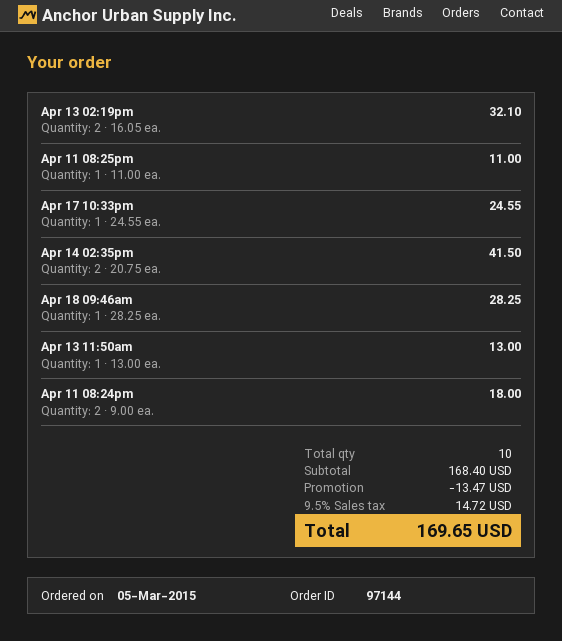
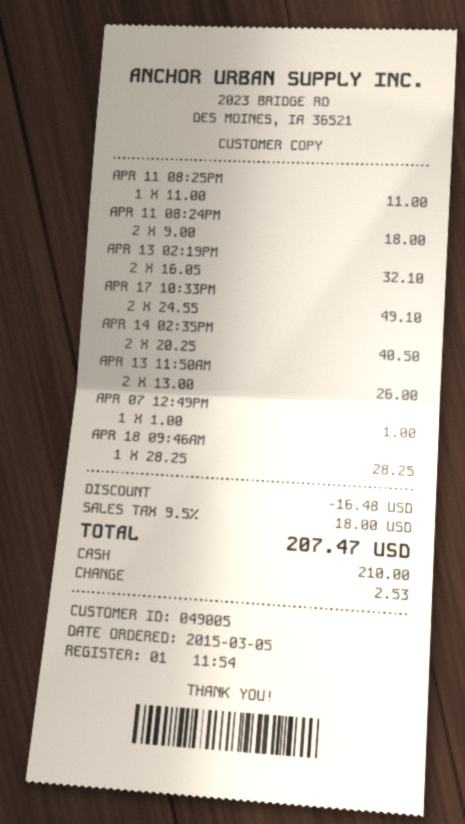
Apr 17 10:33pm: 1 x 24.55 = 24.55 -> 2 x 24.55 = 49.10
Apr 14 02:35pm: 2 x 20.75 = 41.50 -> 2 x 20.25 = 40.50
Apr 13 11:50am: 1 x 13.00 = 13.00 -> 2 x 13.00 = 26.00
APR 07 12:49PM: none -> 1 x 1.00 = 1.00
discount: 13.47 -> 16.48
tax: 9.5% = 14.72 -> 9.5% = 18.00
total: 169.65 -> 207.47

